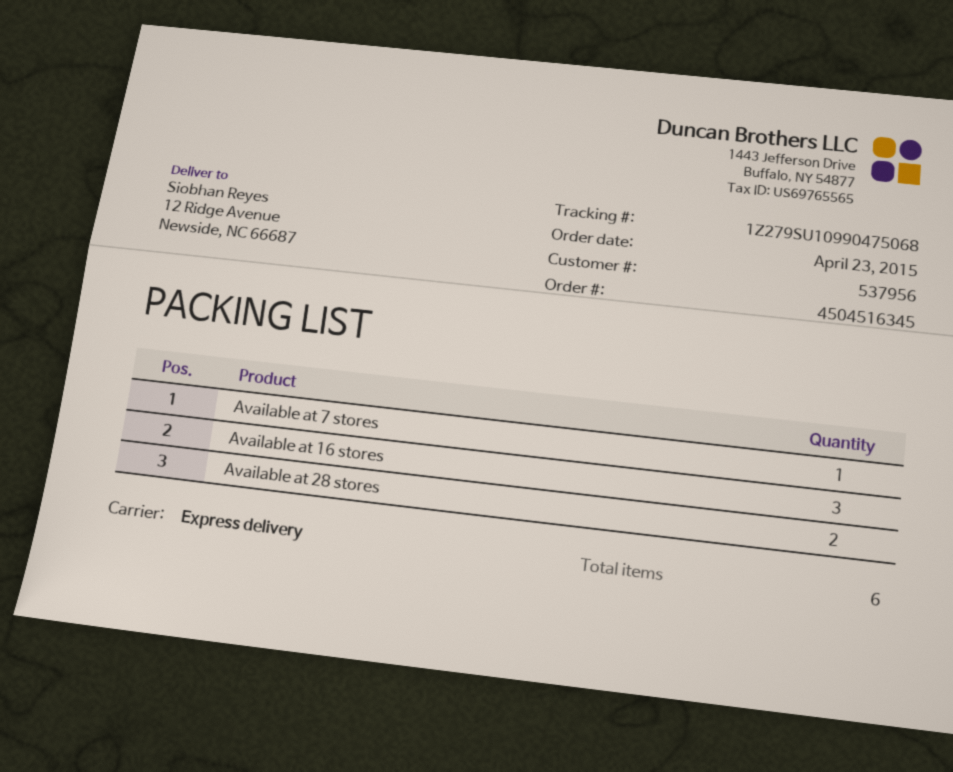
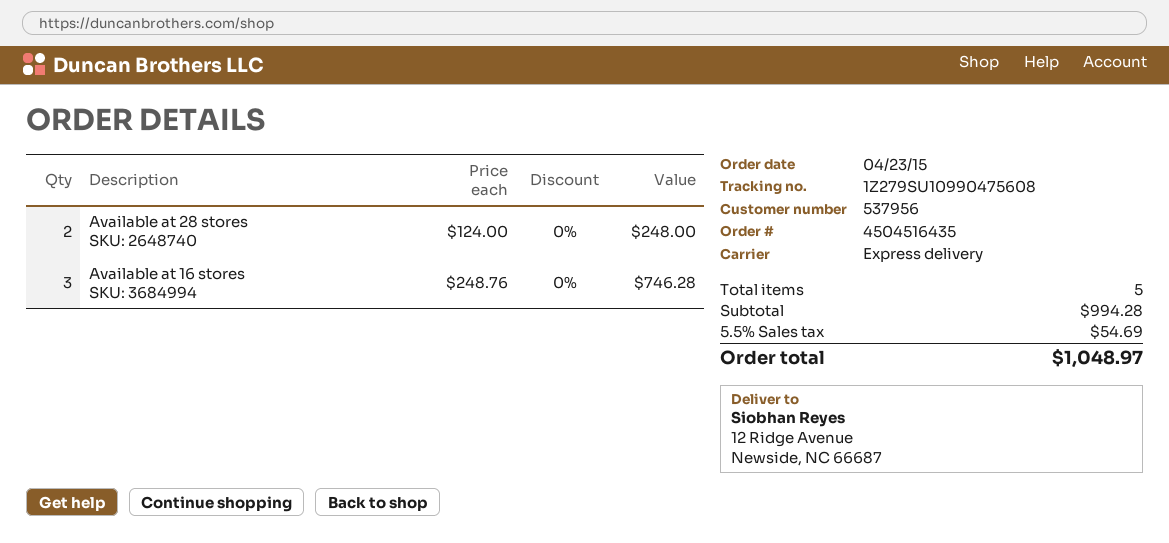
order number: 4504516345 -> 4504516435
tracking number: 1Z279SU10990475068 -> 1Z279SU10990475608
Available at 7 stores: 1 -> none
total quantity: 6 -> 5

